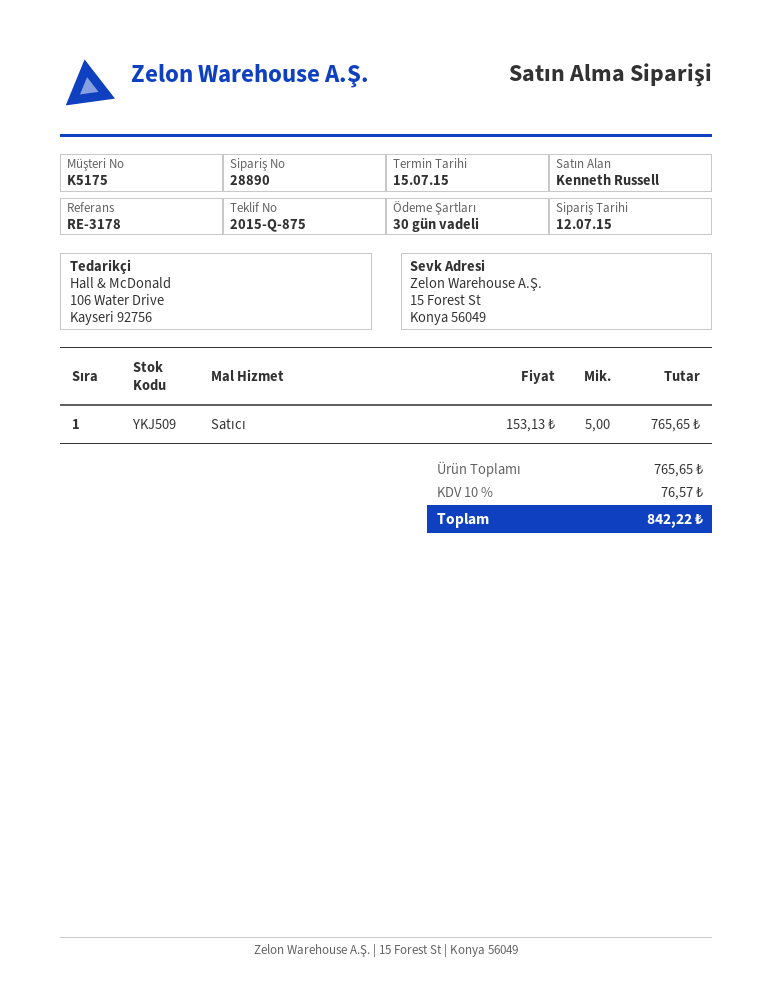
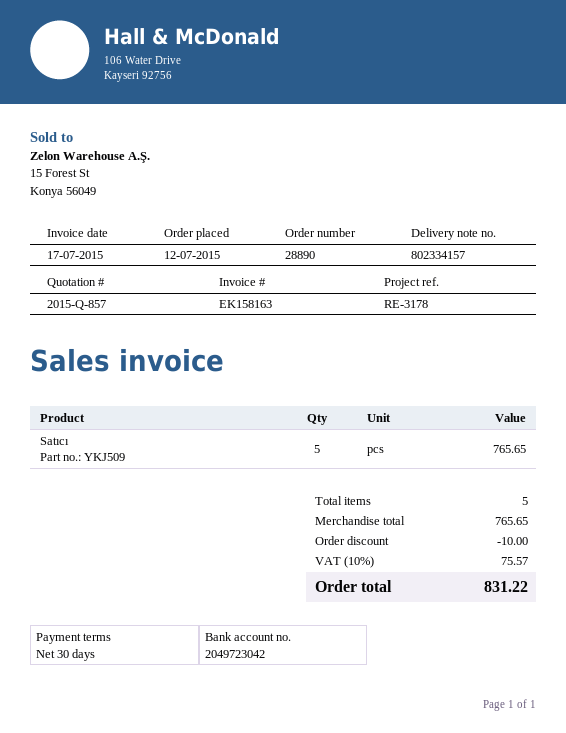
quote number: 2015-Q-875 -> 2015-Q-857
discount: none -> 10.00
tax: 10% = 76.57 -> 10% = 75.57
total: 842.22 -> 831.22

